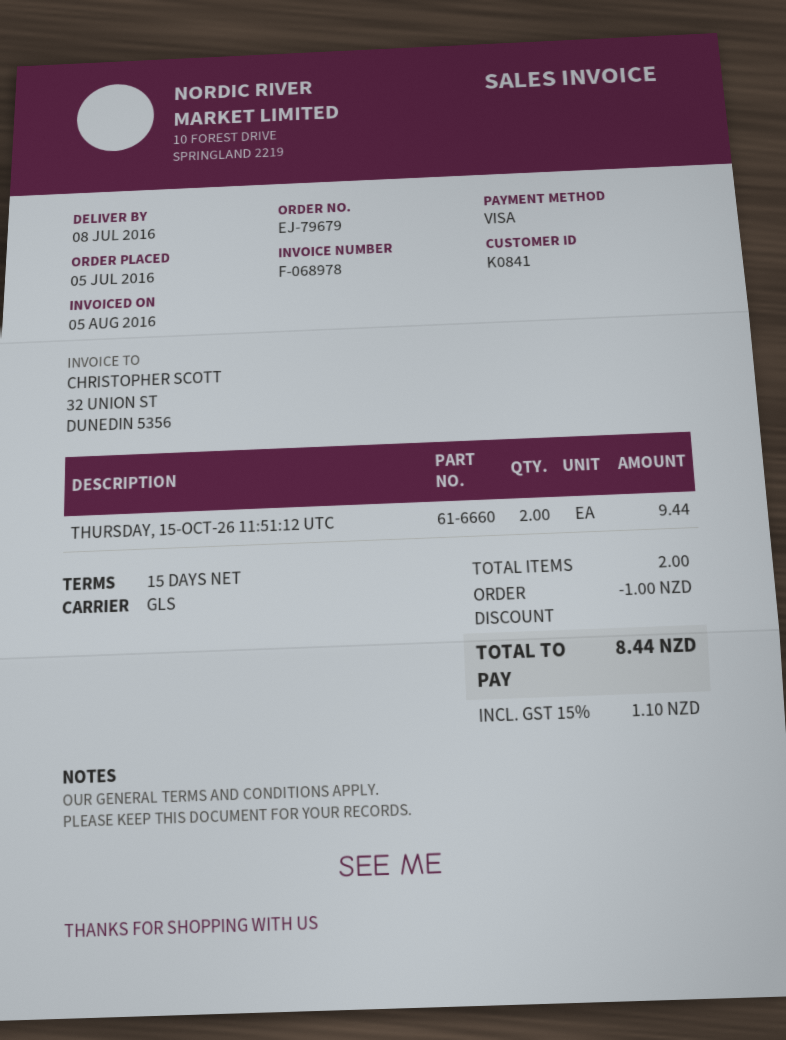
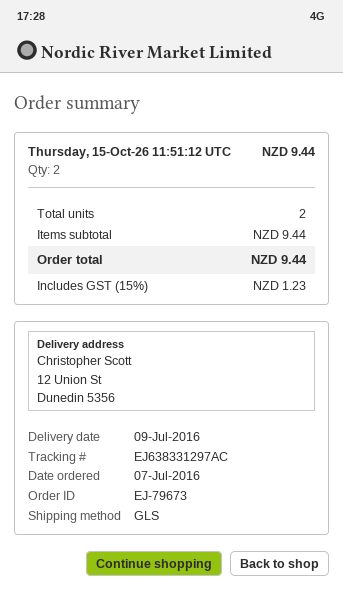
order number: EJ-79679 -> EJ-79673
order date: 2016-07-05 -> 2016-07-07
delivery date: 2016-07-08 -> 2016-07-09
discount: 1.00 -> none
tax: 15% = 1.10 -> 15% = 1.23
total: 8.44 -> 9.44

